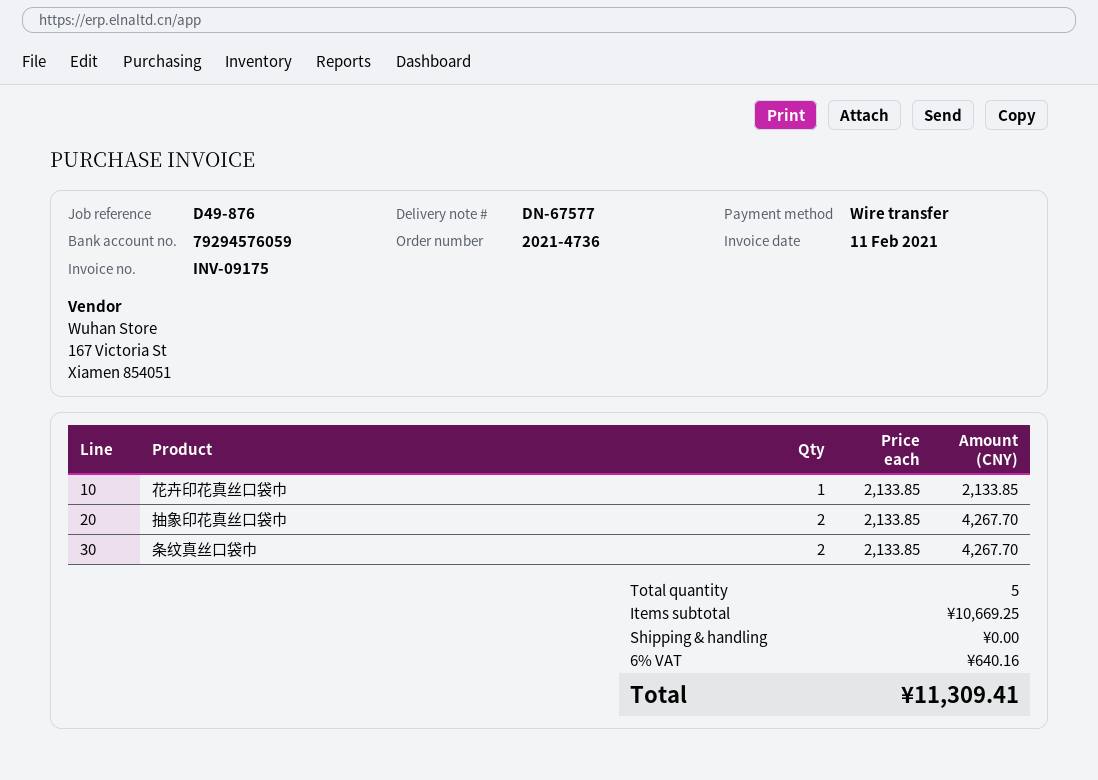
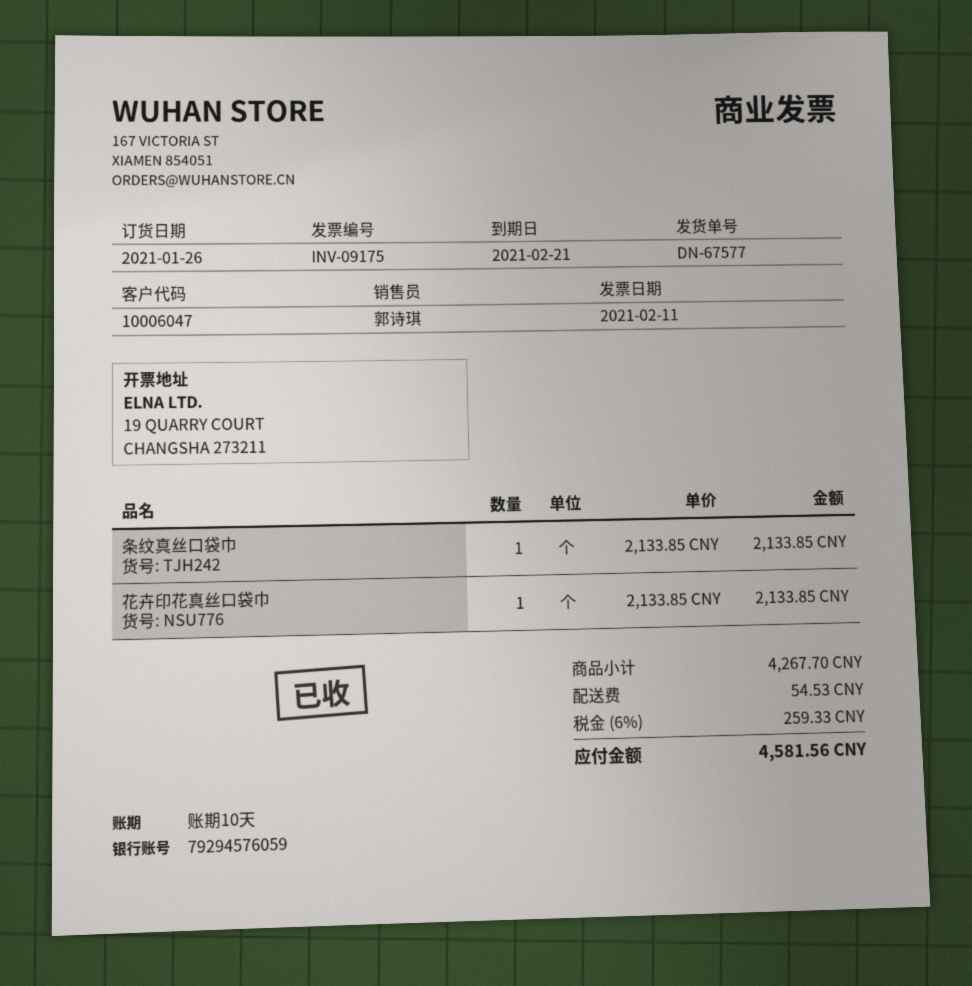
抽象印花真丝口袋巾: 2 x 2133.85 = 4267.70 -> none
条纹真丝口袋巾: 2 x 2133.85 = 4267.70 -> 1 x 2133.85 = 2133.85
subtotal: 10669.25 -> 4267.70
shipping: 0.00 -> 54.53
tax: 6% = 640.16 -> 6% = 259.33
total: 11309.41 -> 4581.56

